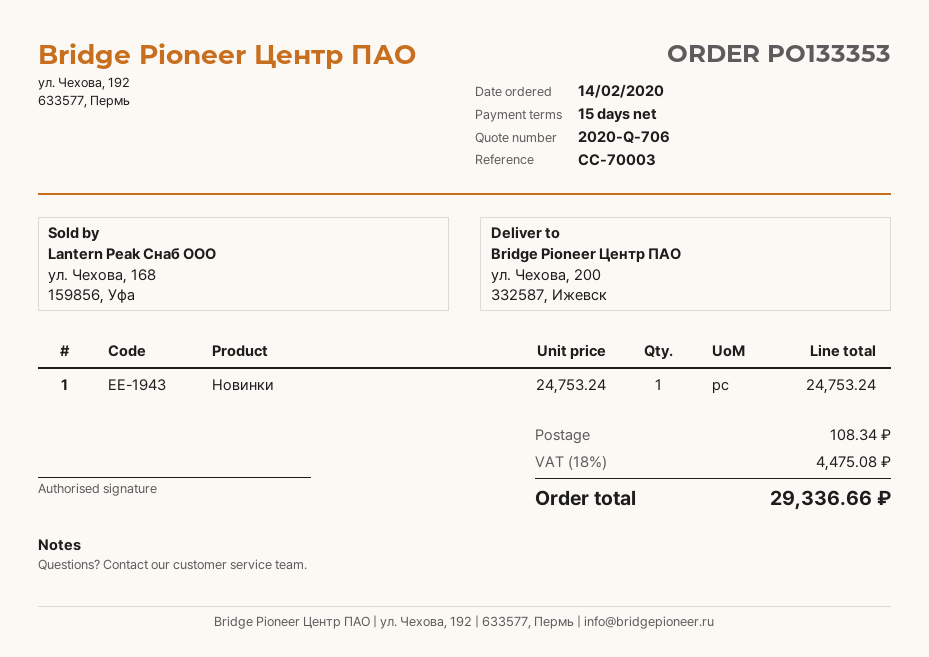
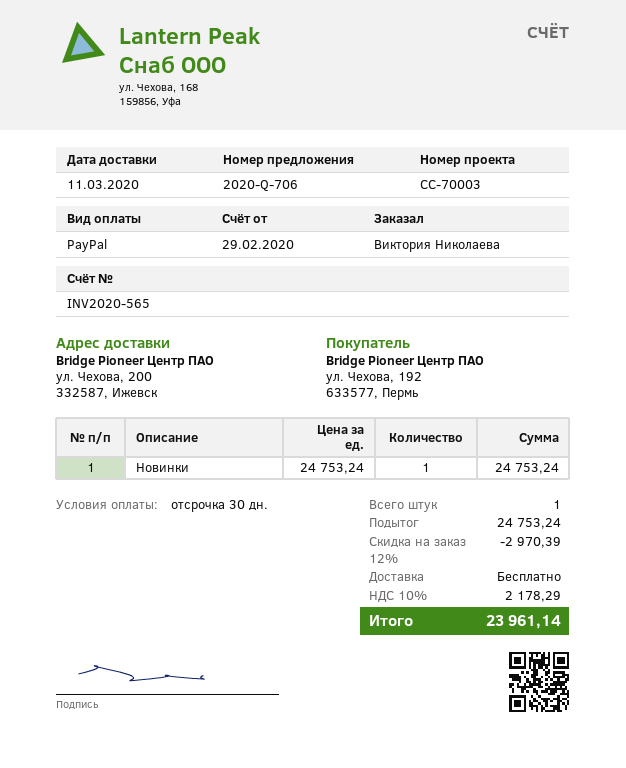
payment terms: 15 days -> 30 days
discount: none -> 12% = 2970.39
shipping: 108.34 -> 0.00
tax: 18% = 4475.08 -> 10% = 2178.29
total: 29336.66 -> 23961.14

